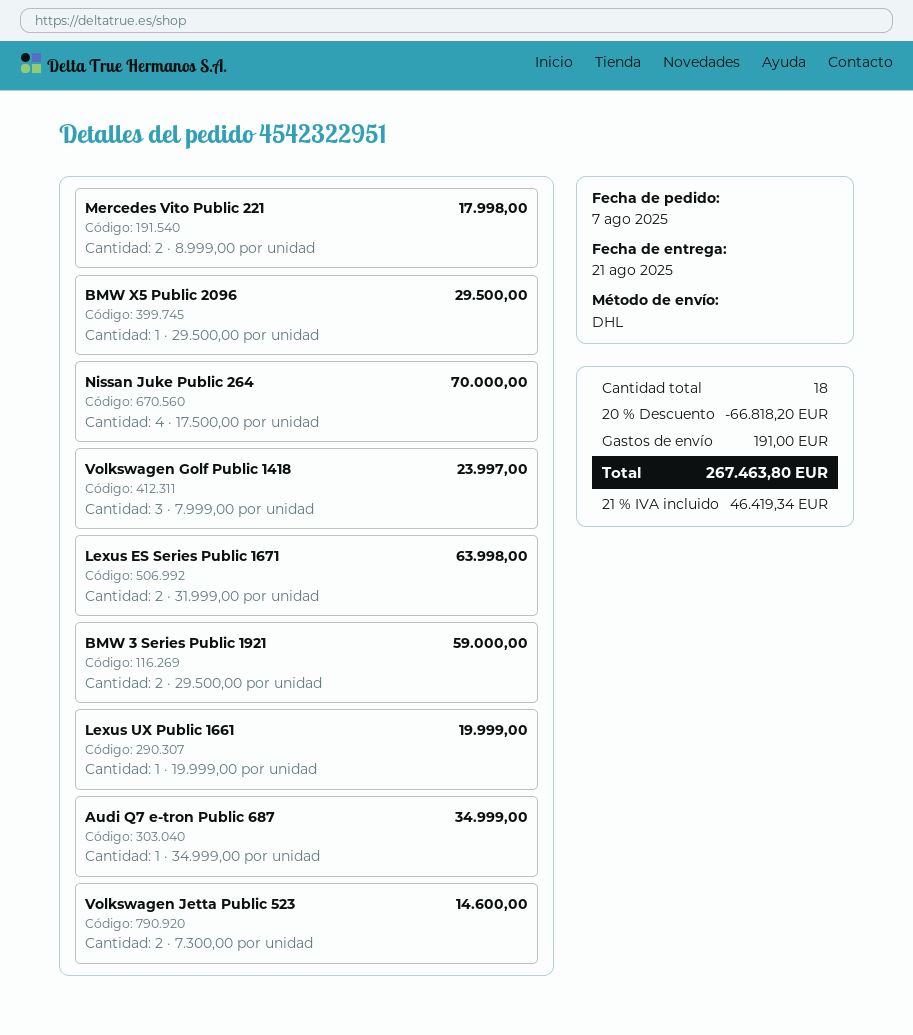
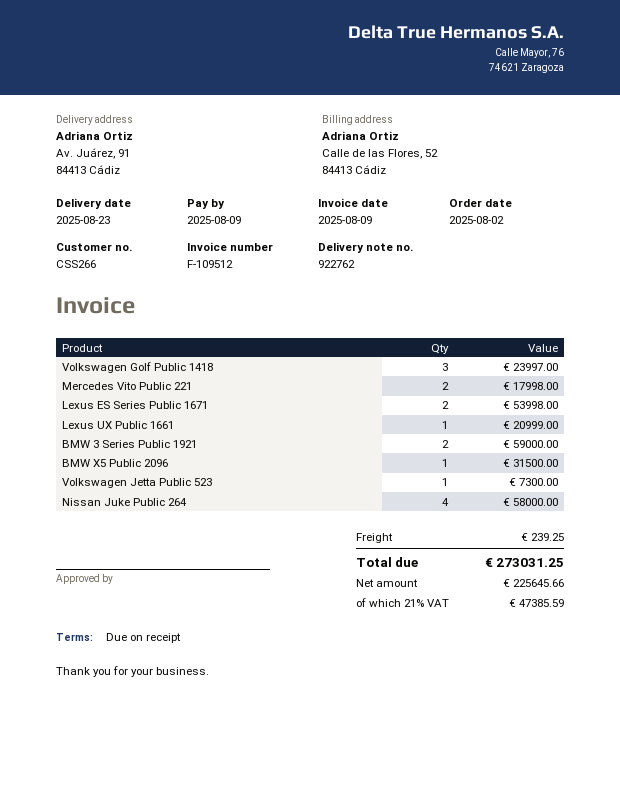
order date: 2025-08-07 -> 2025-08-02
delivery date: 2025-08-21 -> 2025-08-23
BMW X5 Public 2096: 1 for 29500.00 -> 1 for 31500.00
Nissan Juke Public 264: 4 for 70000.00 -> 4 for 58000.00
Lexus ES Series Public 1671: 2 for 63998.00 -> 2 for 53998.00
Lexus UX Public 1661: 1 for 19999.00 -> 1 for 20999.00
Audi Q7 e-tron Public 687: 1 for 34999.00 -> none
Volkswagen Jetta Public 523: 2 for 14600.00 -> 1 for 7300.00
discount: 20% = 66818.20 -> none
shipping: 191.00 -> 239.25
tax: 21% = 46419.34 -> 21% = 47385.59
total: 267463.80 -> 273031.25

